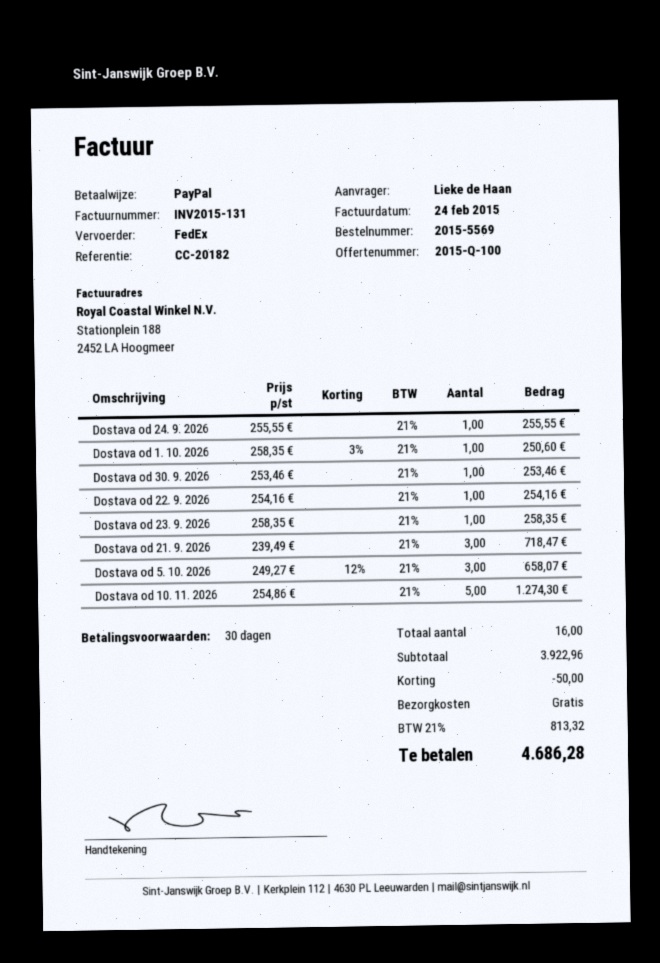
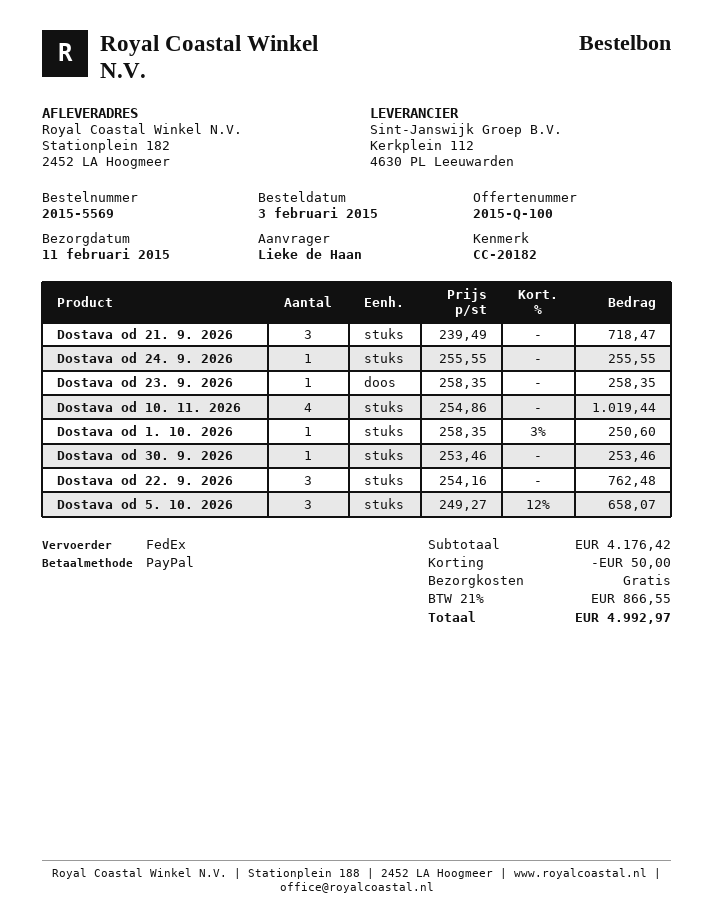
Dostava od 22. 9. 2026: 1 x 254.16 = 254.16 -> 3 x 254.16 = 762.48
Dostava od 10. 11. 2026: 5 x 254.86 = 1274.30 -> 4 x 254.86 = 1019.44
subtotal: 3922.96 -> 4176.42
tax: 21% = 813.32 -> 21% = 866.55
total: 4686.28 -> 4992.97

